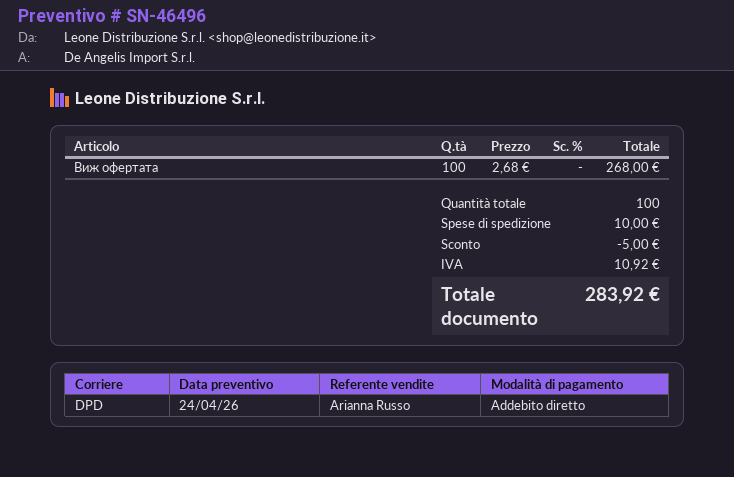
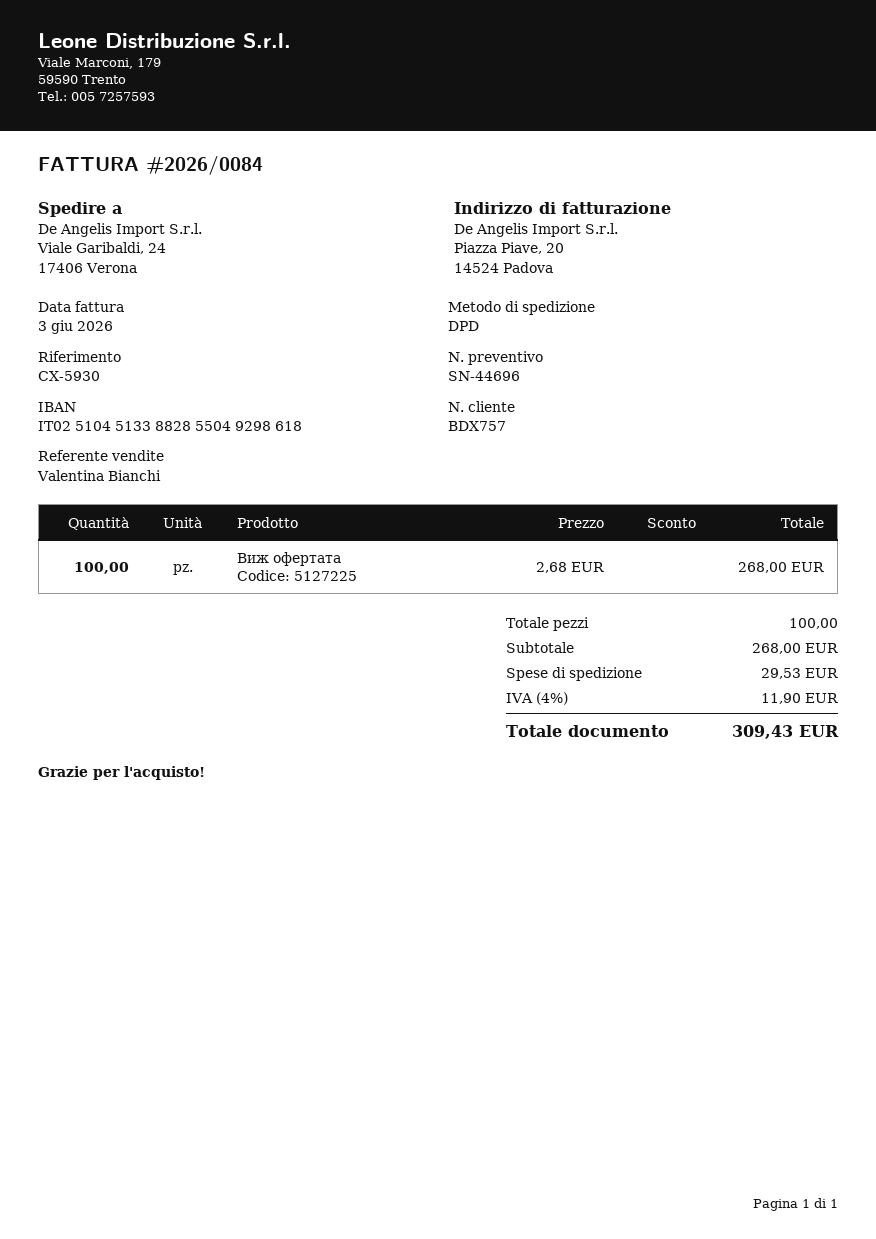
quote number: SN-46496 -> SN-44696
sales rep: Arianna Russo -> Valentina Bianchi
discount: 5.00 -> none
shipping: 10.00 -> 29.53
tax: 10.92 -> 11.90
total: 283.92 -> 309.43

